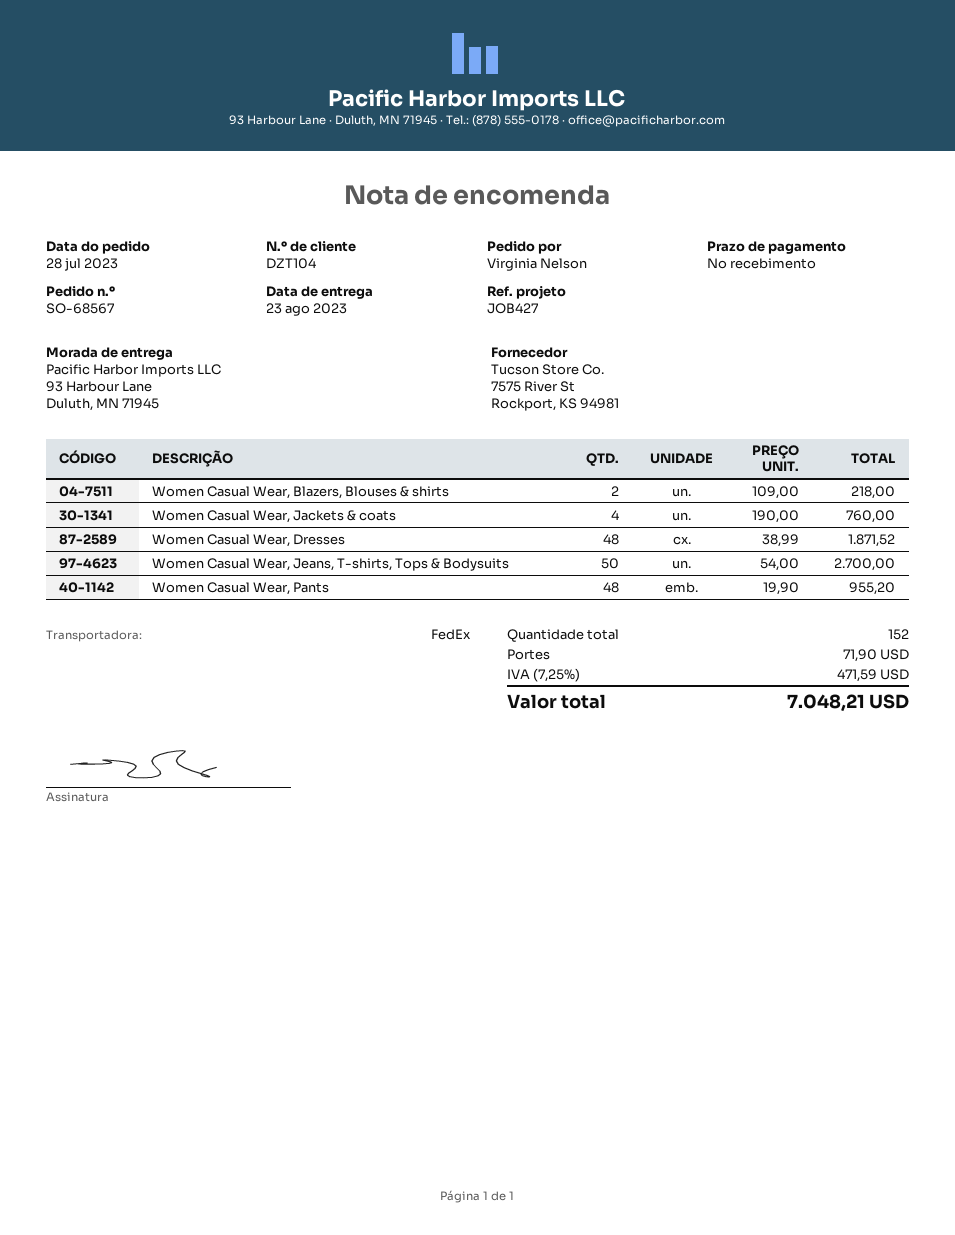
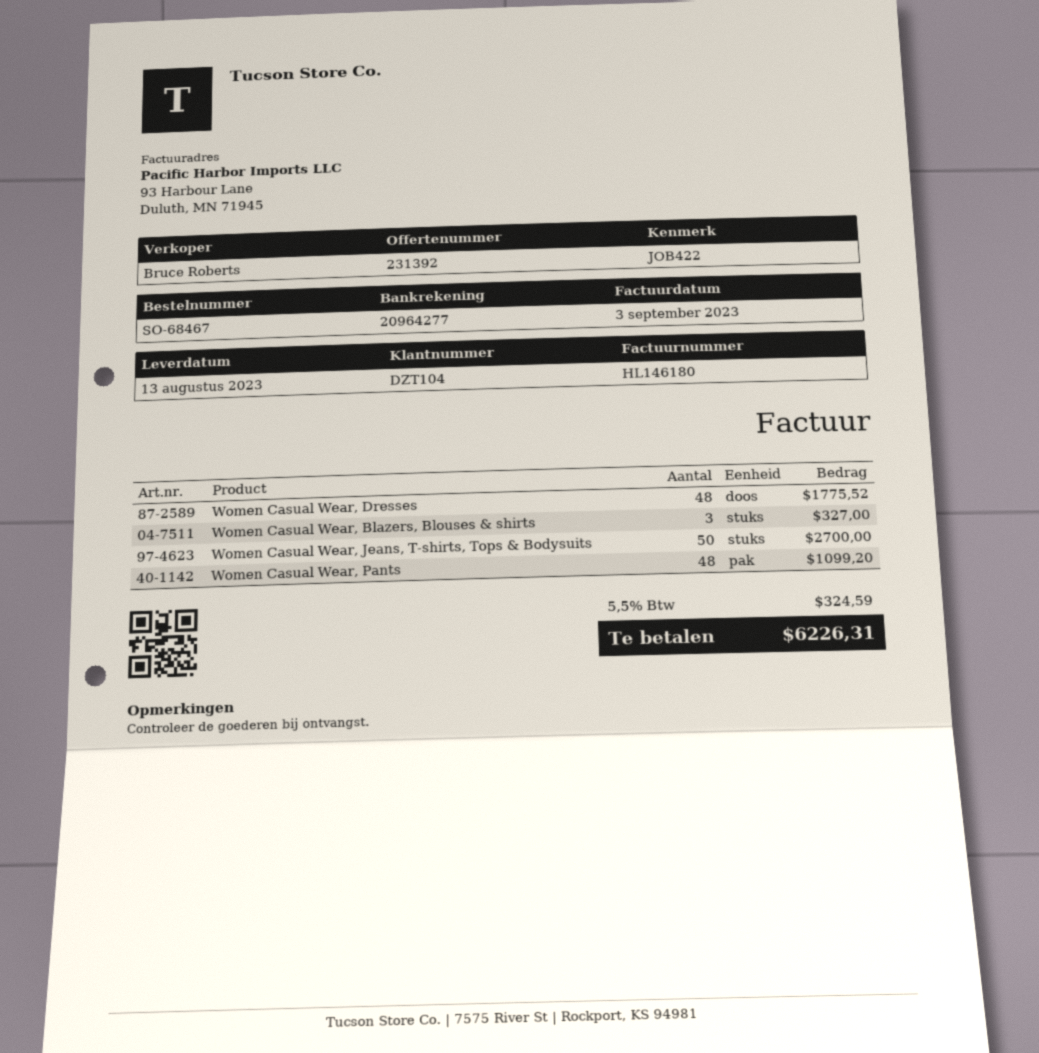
order number: SO-68567 -> SO-68467
delivery date: 2023-08-23 -> 2023-08-13
reference: JOB427 -> JOB422
Women Casual Wear, Blazers, Blouses & shirts: 2 for 218.00 -> 3 for 327.00
Women Casual Wear, Jackets & coats: 4 for 760.00 -> none
Women Casual Wear, Dresses: 48 for 1871.52 -> 48 for 1775.52
Women Casual Wear, Pants: 48 for 955.20 -> 48 for 1099.20
shipping: 71.90 -> none
tax: 7.25% = 471.59 -> 5.5% = 324.59
total: 7048.21 -> 6226.31

